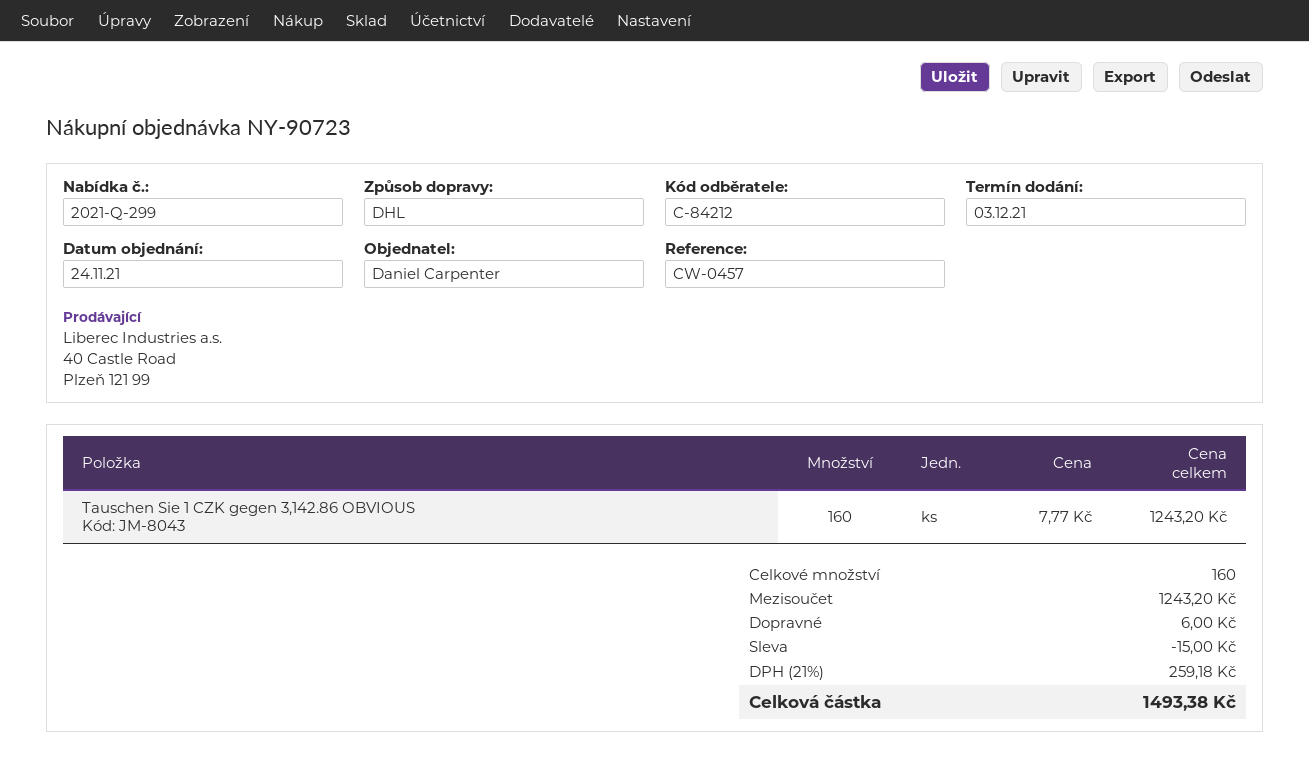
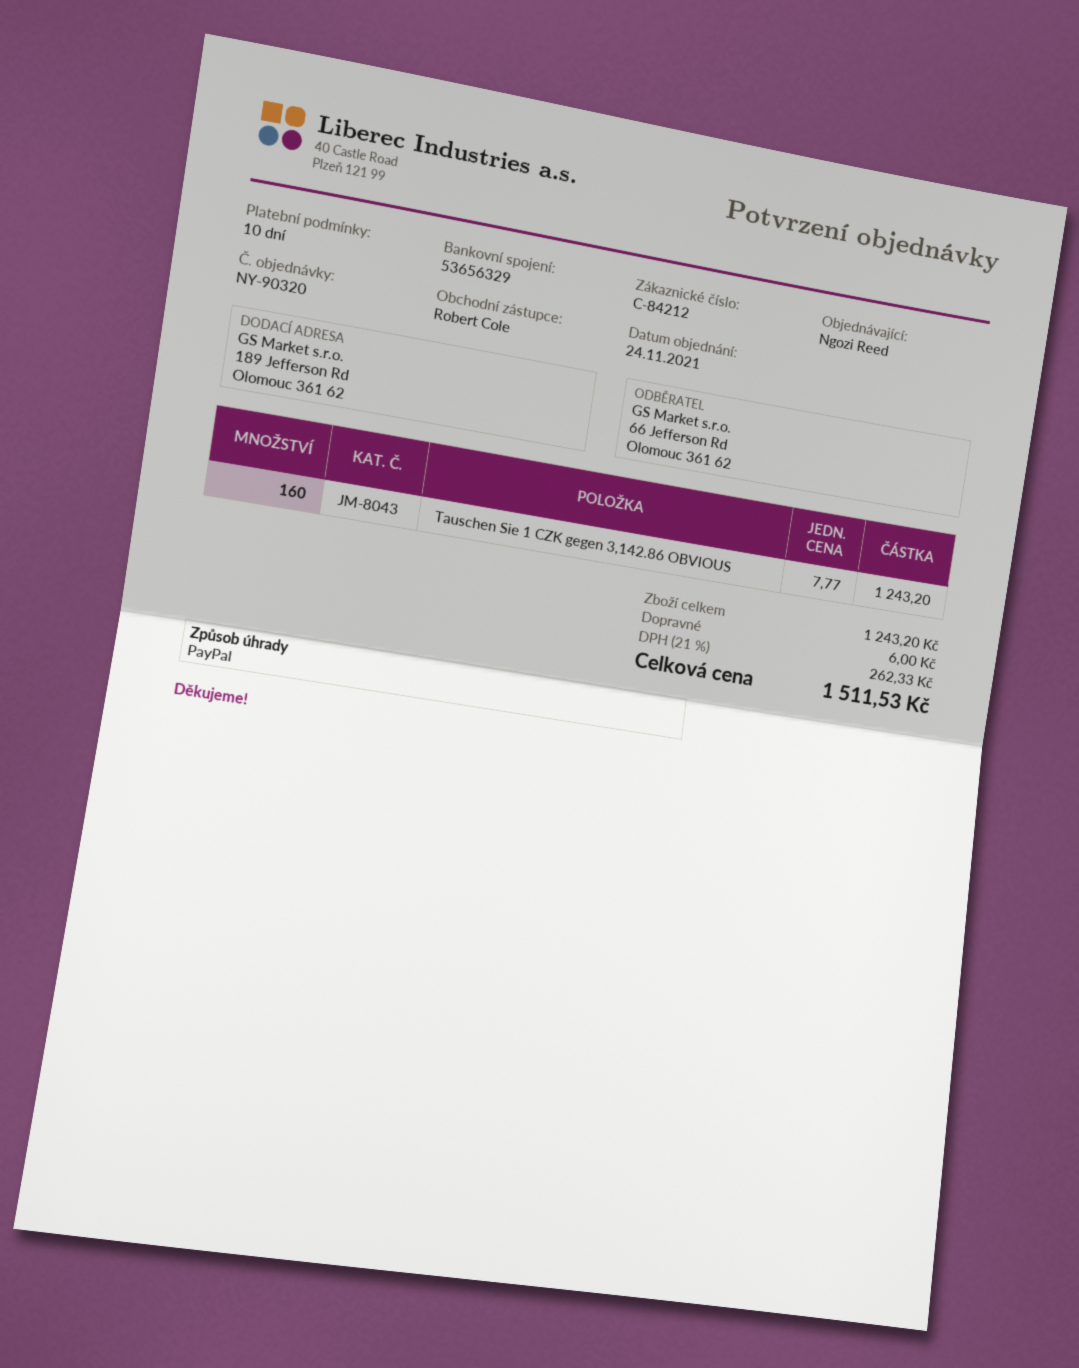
order number: NY-90723 -> NY-90320
ordered by: Daniel Carpenter -> Ngozi Reed
discount: 15.00 -> none
tax: 21% = 259.18 -> 21% = 262.33
total: 1493.38 -> 1511.53

